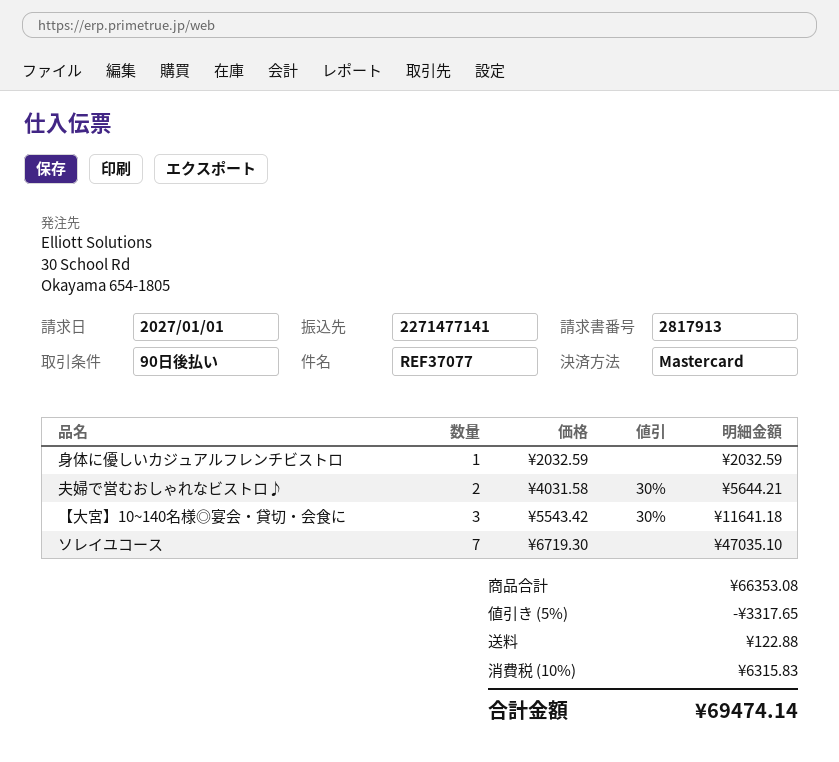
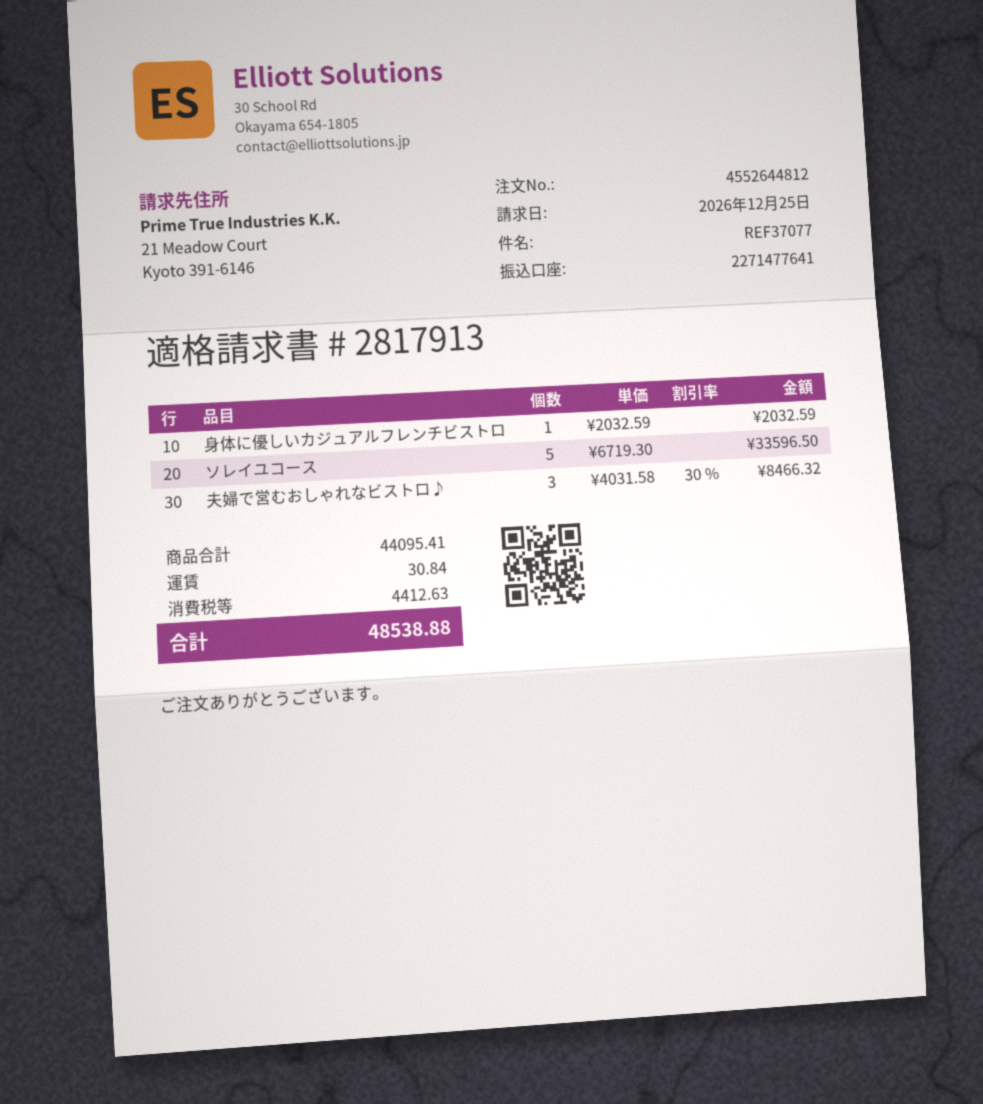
invoice date: 2027-01-01 -> 2026-12-25
bank account: 2271477141 -> 2271477641
夫婦で営むおしゃれなビストロ♪: 2 x 4031.58 - 30% = 5644.21 -> 3 x 4031.58 - 30% = 8466.32
【大宮】10~140名様◎宴会・貸切・会食に: 3 x 5543.42 - 30% = 11641.18 -> none
ソレイユコース: 7 x 6719.30 = 47035.10 -> 5 x 6719.30 = 33596.50
subtotal: 66353.08 -> 44095.41
discount: 5% = 3317.65 -> none
shipping: 122.88 -> 30.84
tax: 6315.83 -> 4412.63
total: 69474.14 -> 48538.88

